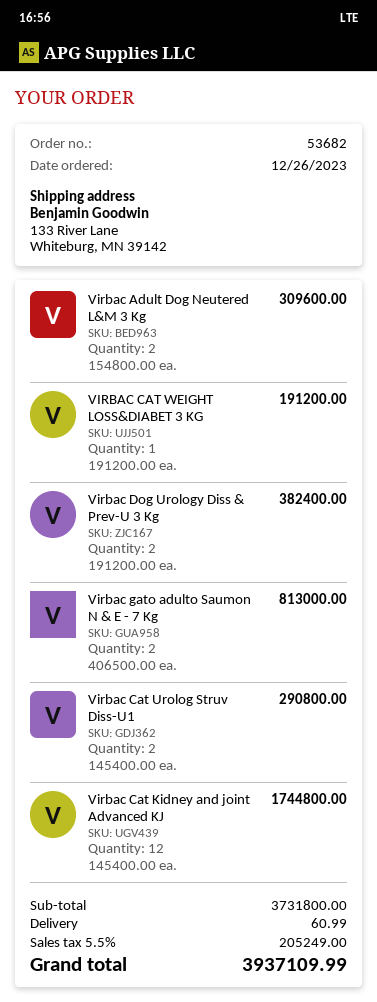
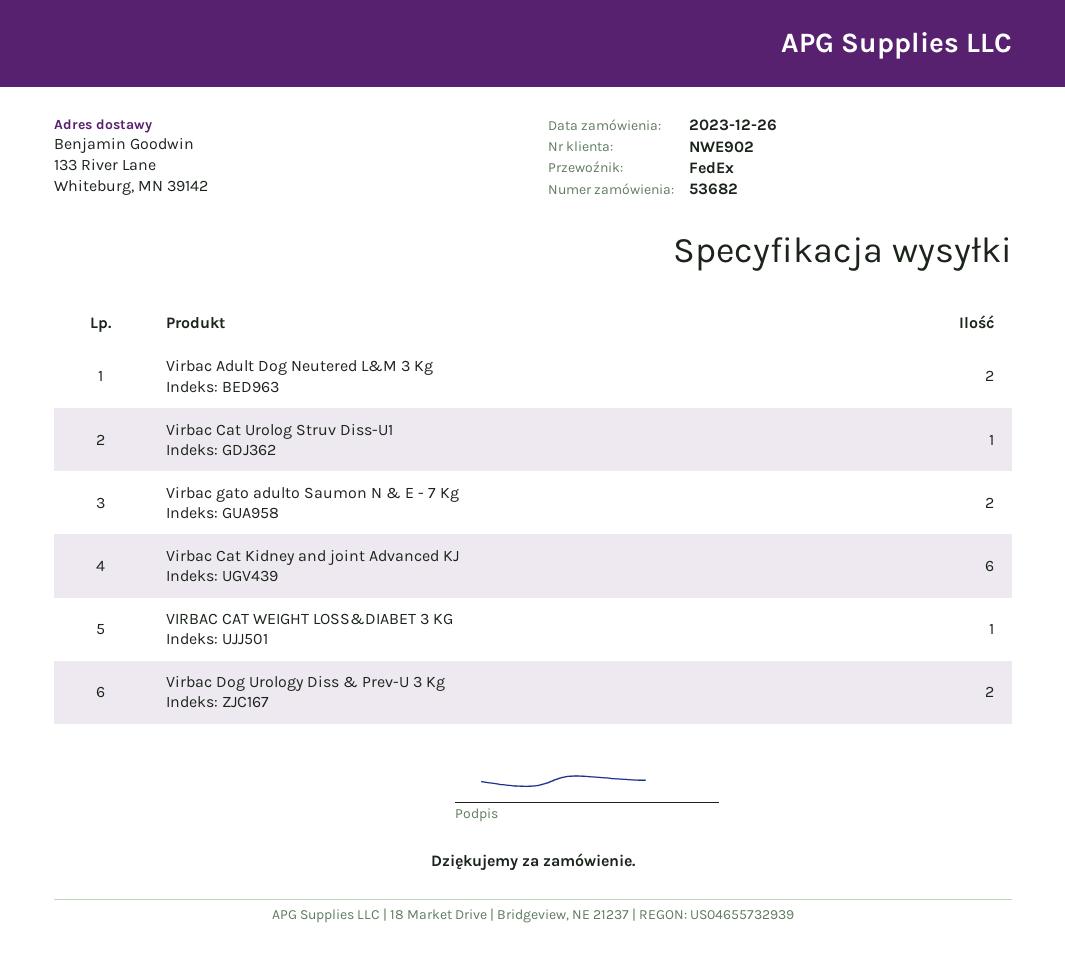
Virbac Cat Urolog Struv Diss-U1: 2 -> 1
Virbac Cat Kidney and joint Advanced KJ: 12 -> 6

